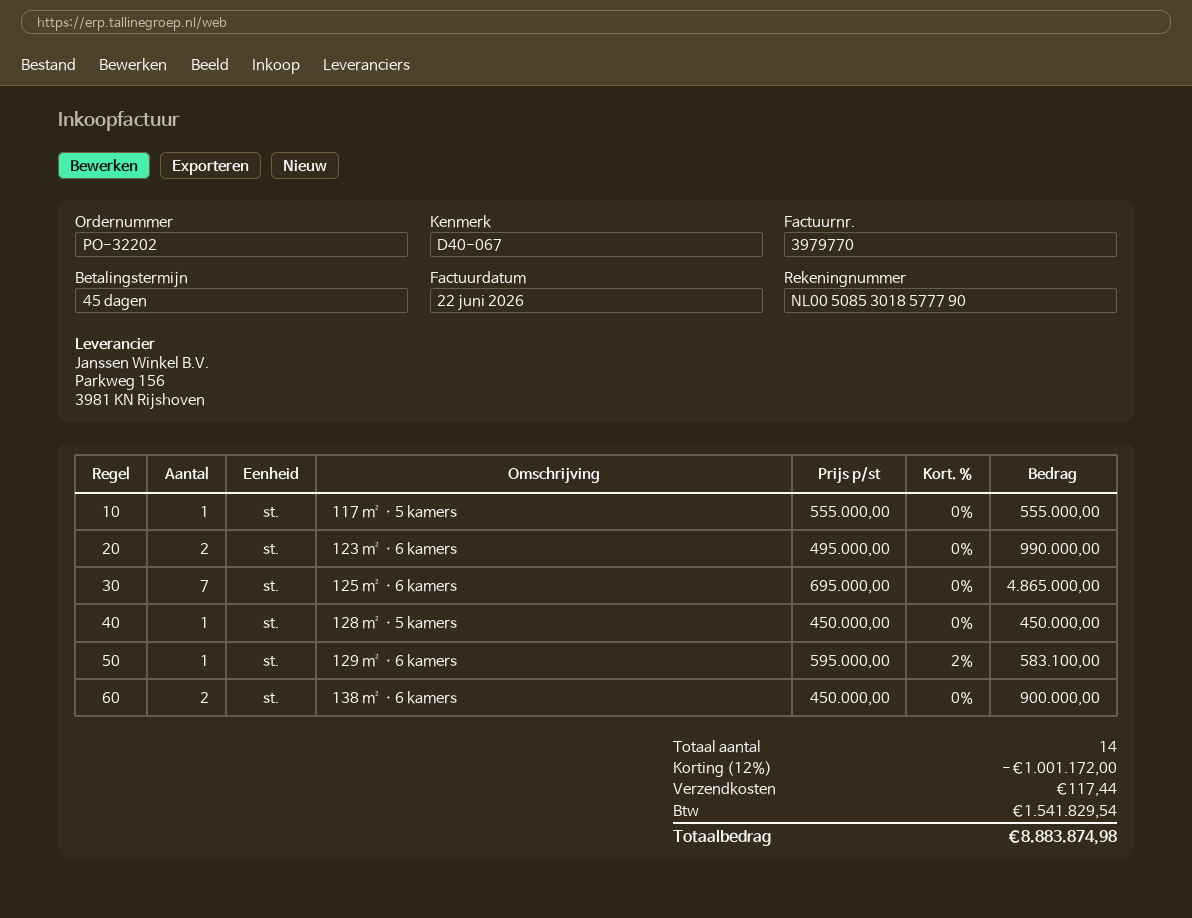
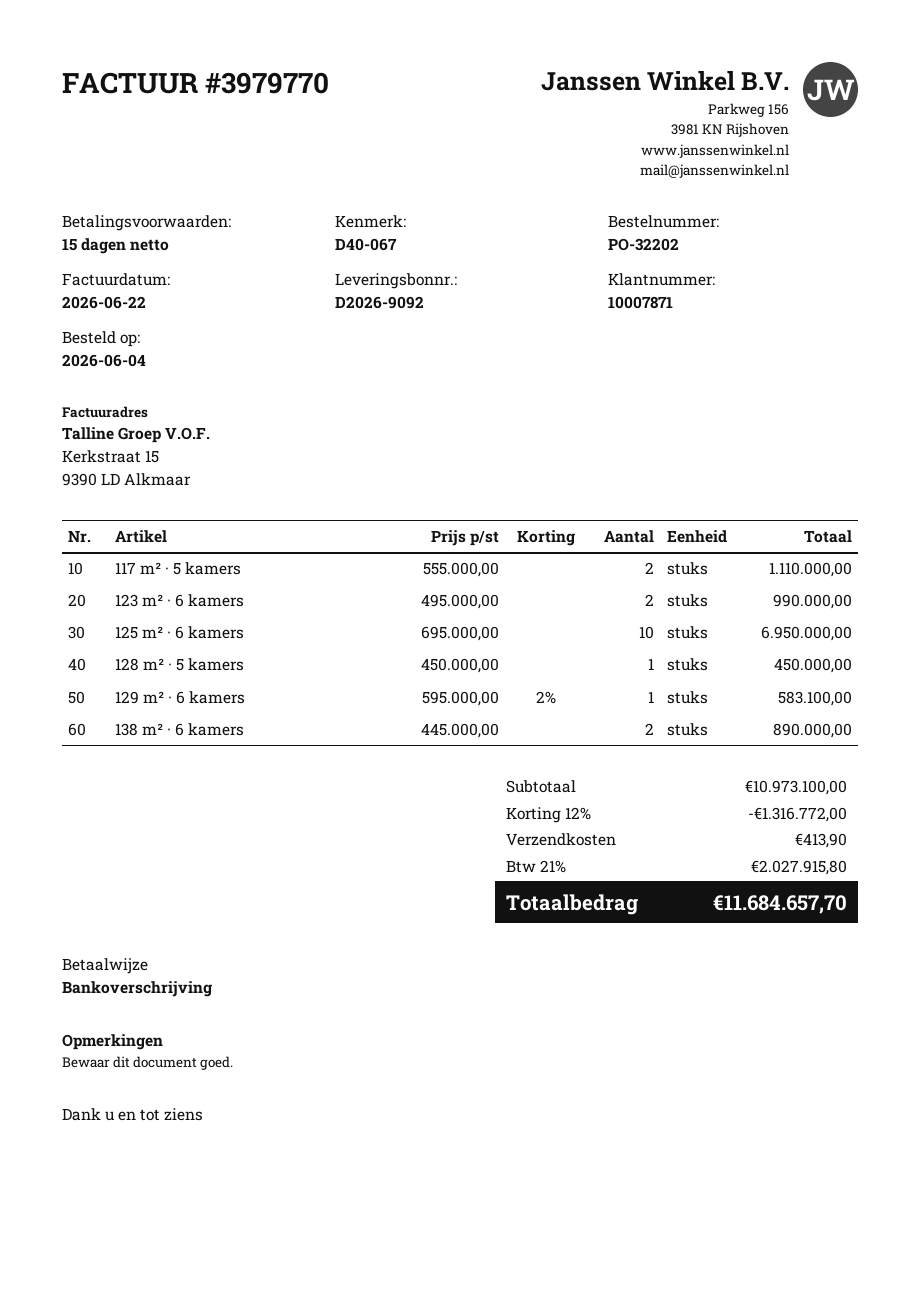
payment terms: 45 days -> 15 days
117 m² · 5 kamers: 1 x 555000.00 = 555000.00 -> 2 x 555000.00 = 1110000.00
125 m² · 6 kamers: 7 x 695000.00 = 4865000.00 -> 10 x 695000.00 = 6950000.00
138 m² · 6 kamers: 2 x 450000.00 = 900000.00 -> 2 x 445000.00 = 890000.00
discount: 12% = 1001172.00 -> 12% = 1316772.00
shipping: 117.44 -> 413.90
tax: 1541829.54 -> 2027915.80
total: 8883874.98 -> 11684657.70

